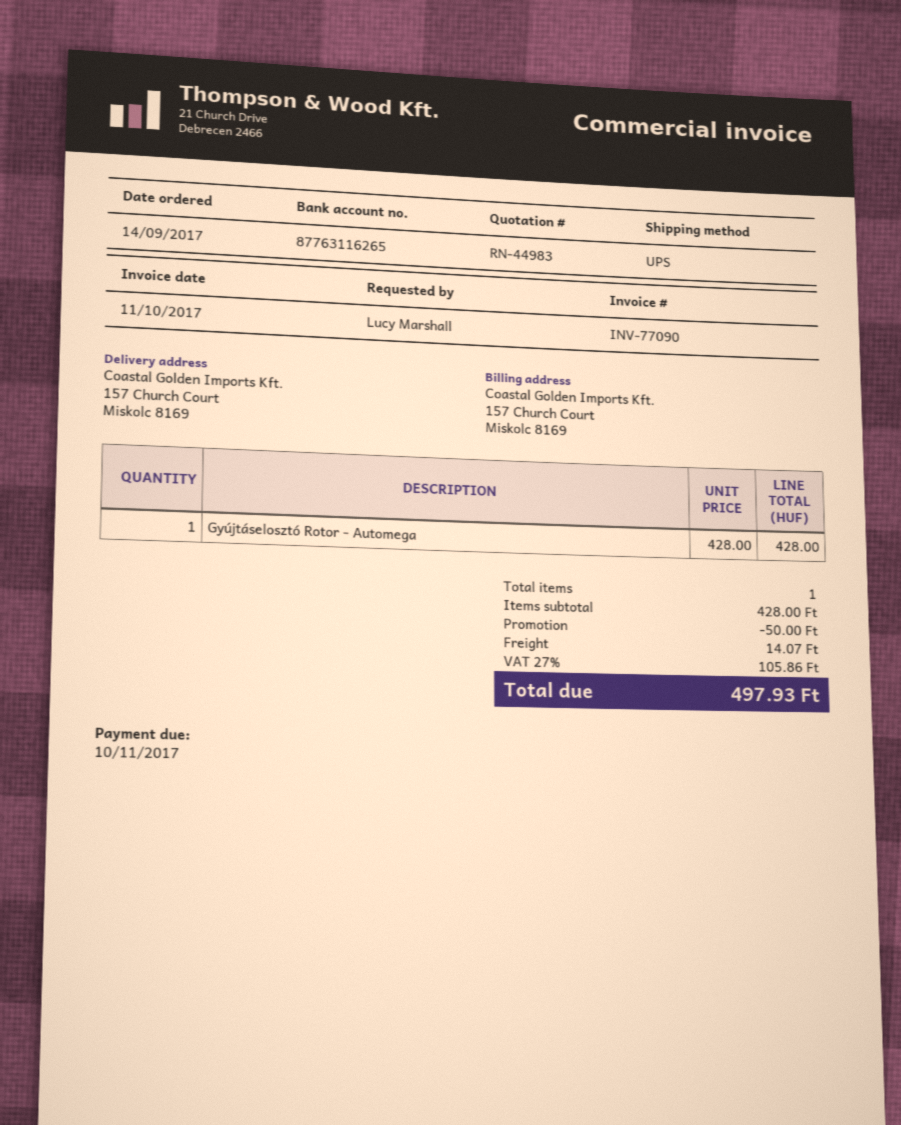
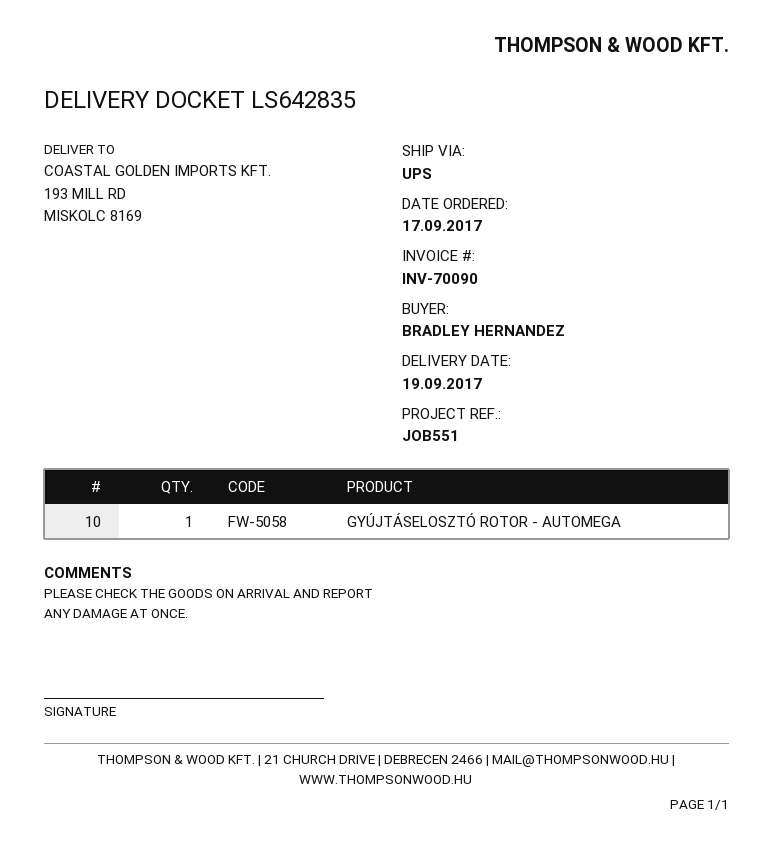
order date: 2017-09-14 -> 2017-09-17
invoice number: INV-77090 -> INV-70090
ordered by: Lucy Marshall -> BRADLEY HERNANDEZ
ship to: 157 Church Court, Miskolc 8169 -> 193 MILL RD, MISKOLC 8169

